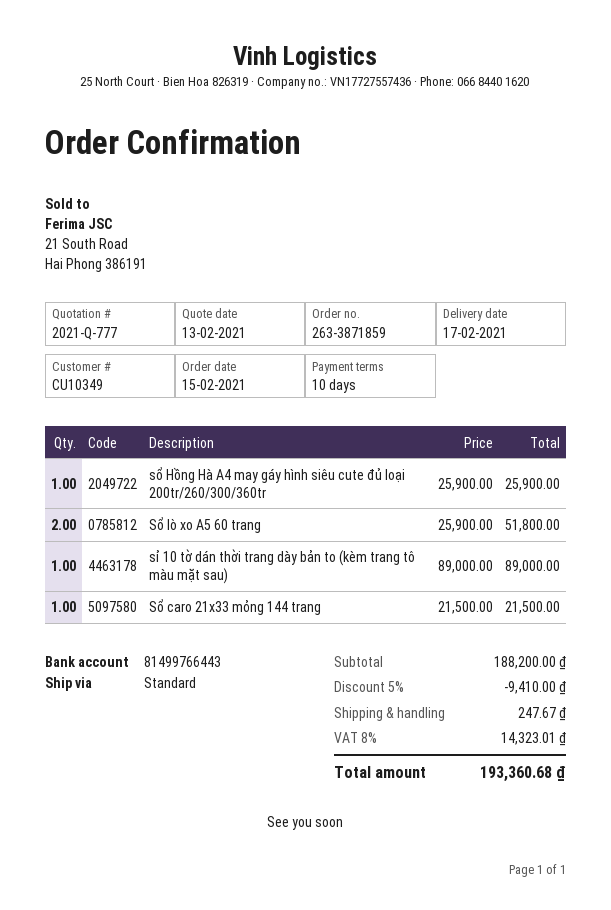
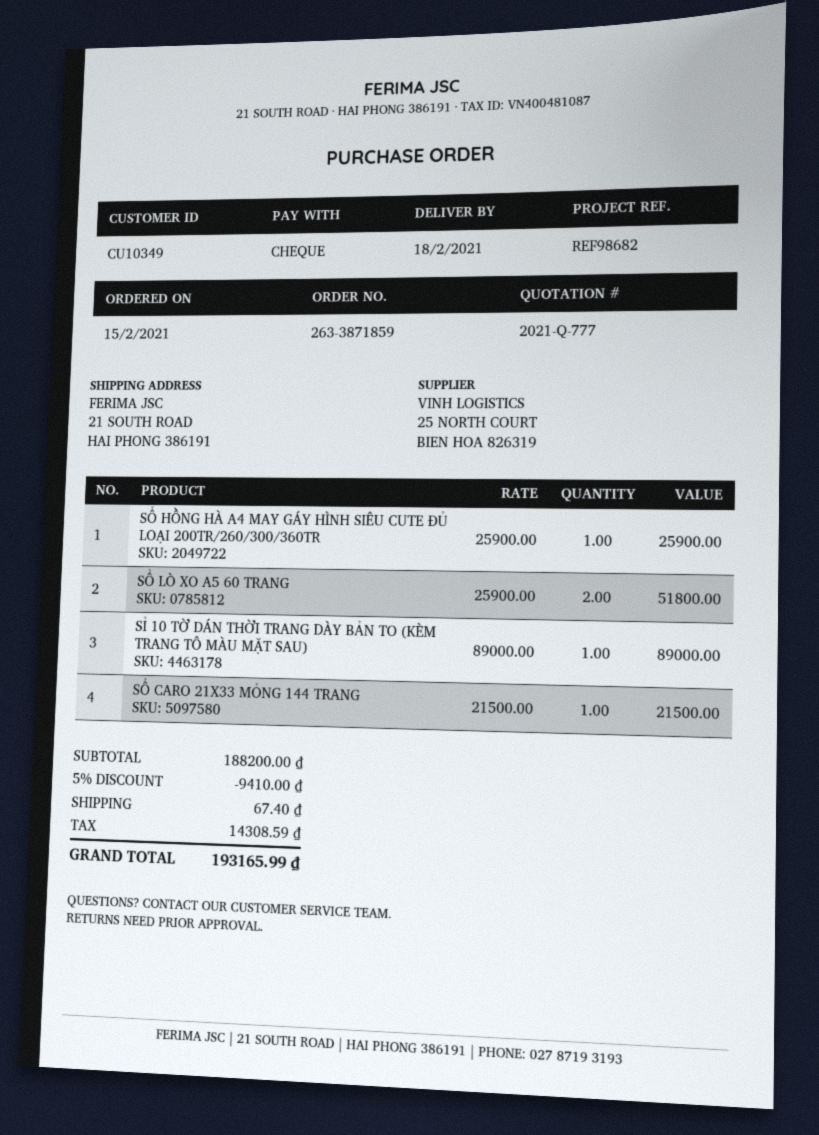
delivery date: 2021-02-17 -> 2021-02-18
shipping: 247.67 -> 67.40
tax: 14323.01 -> 14308.59
total: 193360.68 -> 193165.99

